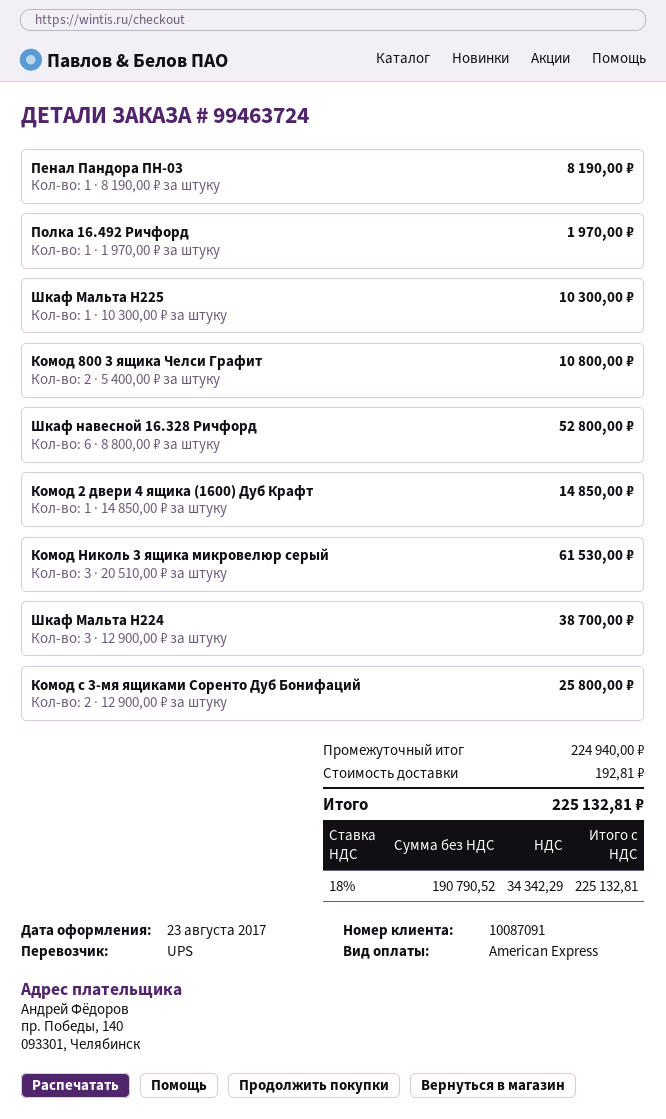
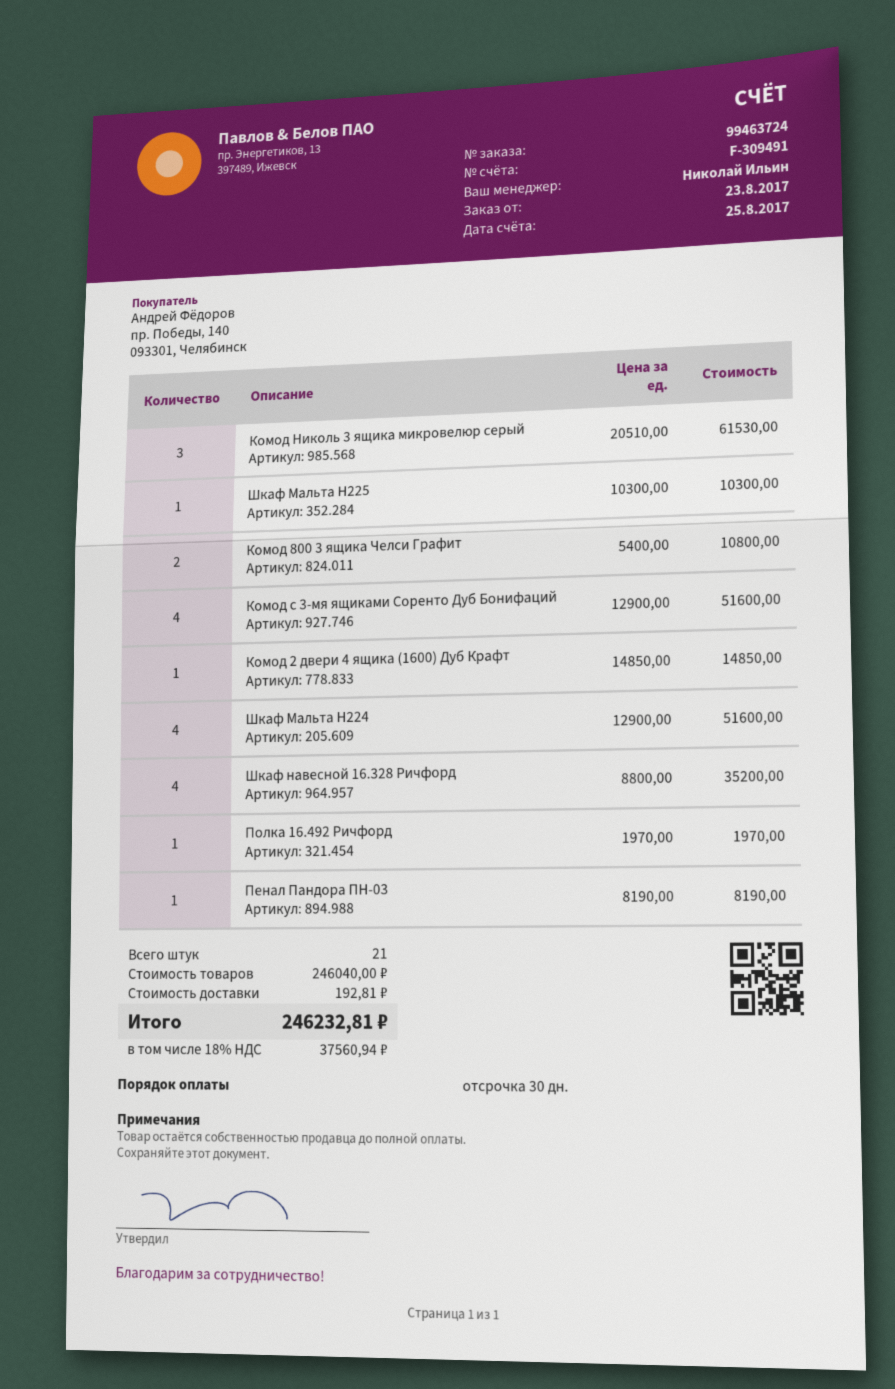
Шкаф навесной 16.328 Ричфорд: 6 x 8800.00 = 52800.00 -> 4 x 8800.00 = 35200.00
Шкаф Мальта H224: 3 x 12900.00 = 38700.00 -> 4 x 12900.00 = 51600.00
Комод с 3-мя ящиками Соренто Дуб Бонифаций: 2 x 12900.00 = 25800.00 -> 4 x 12900.00 = 51600.00
subtotal: 224940.00 -> 246040.00
tax: 18% = 34342.29 -> 18% = 37560.94
total: 225132.81 -> 246232.81

